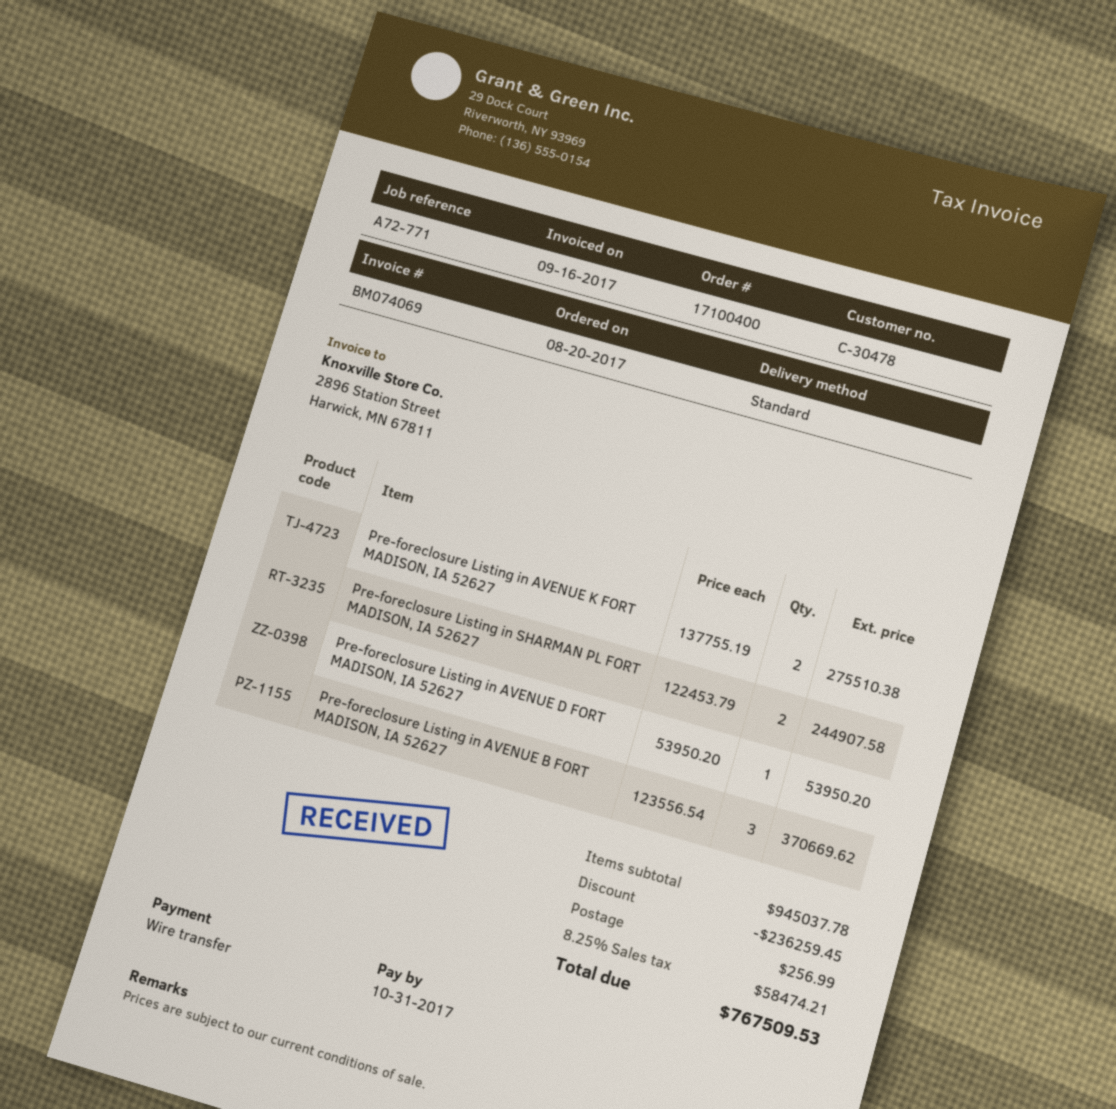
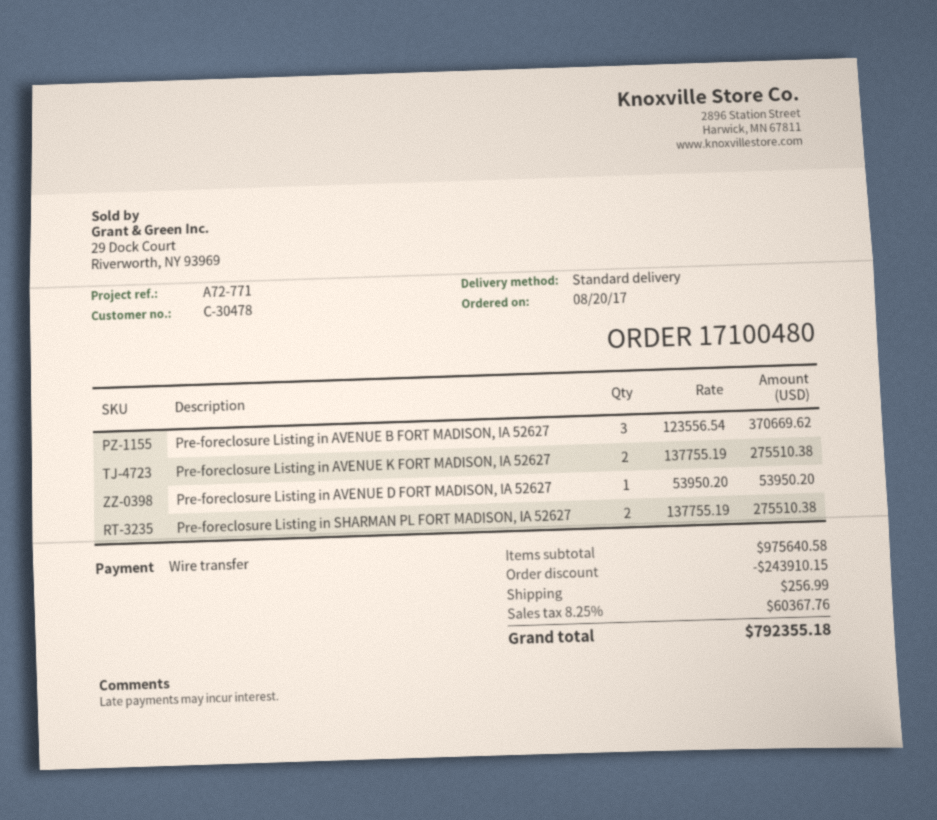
order number: 17100400 -> 17100480
Pre-foreclosure Listing in SHARMAN PL FORT MADISON, IA 52627: 2 x 122453.79 = 244907.58 -> 2 x 137755.19 = 275510.38
subtotal: 945037.78 -> 975640.58
discount: 236259.45 -> 243910.15
tax: 8.25% = 58474.21 -> 8.25% = 60367.76
total: 767509.53 -> 792355.18

